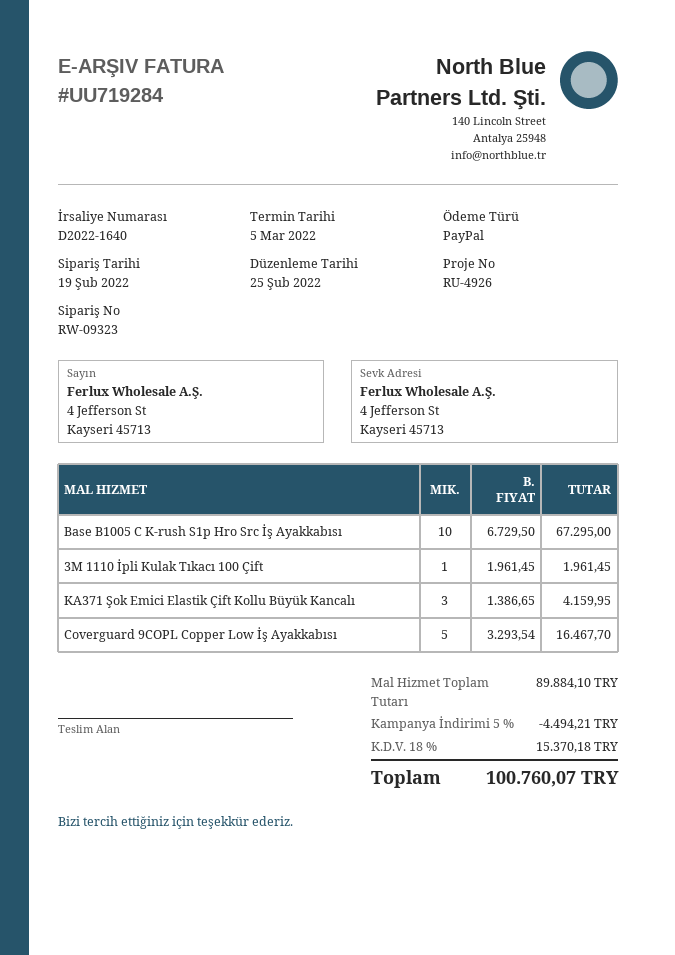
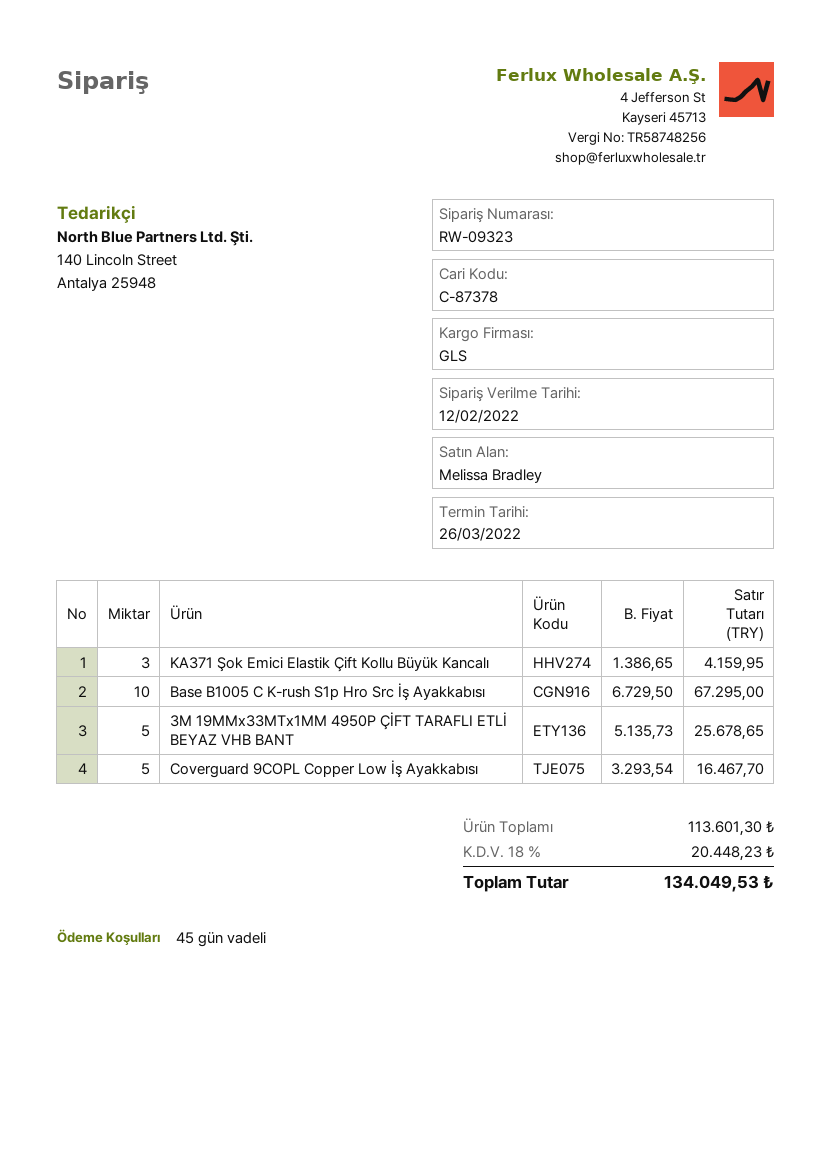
order date: 2022-02-19 -> 2022-02-12
delivery date: 2022-03-05 -> 2022-03-26
3M 1110 İpli Kulak Tıkacı 100 Çift: 1 x 1961.45 = 1961.45 -> none
3M 19MMx33MTx1MM 4950P ÇİFT TARAFLI ETLİ BEYAZ VHB BANT: none -> 5 x 5135.73 = 25678.65
subtotal: 89884.10 -> 113601.30
discount: 5% = 4494.21 -> none
tax: 18% = 15370.18 -> 18% = 20448.23
total: 100760.07 -> 134049.53

